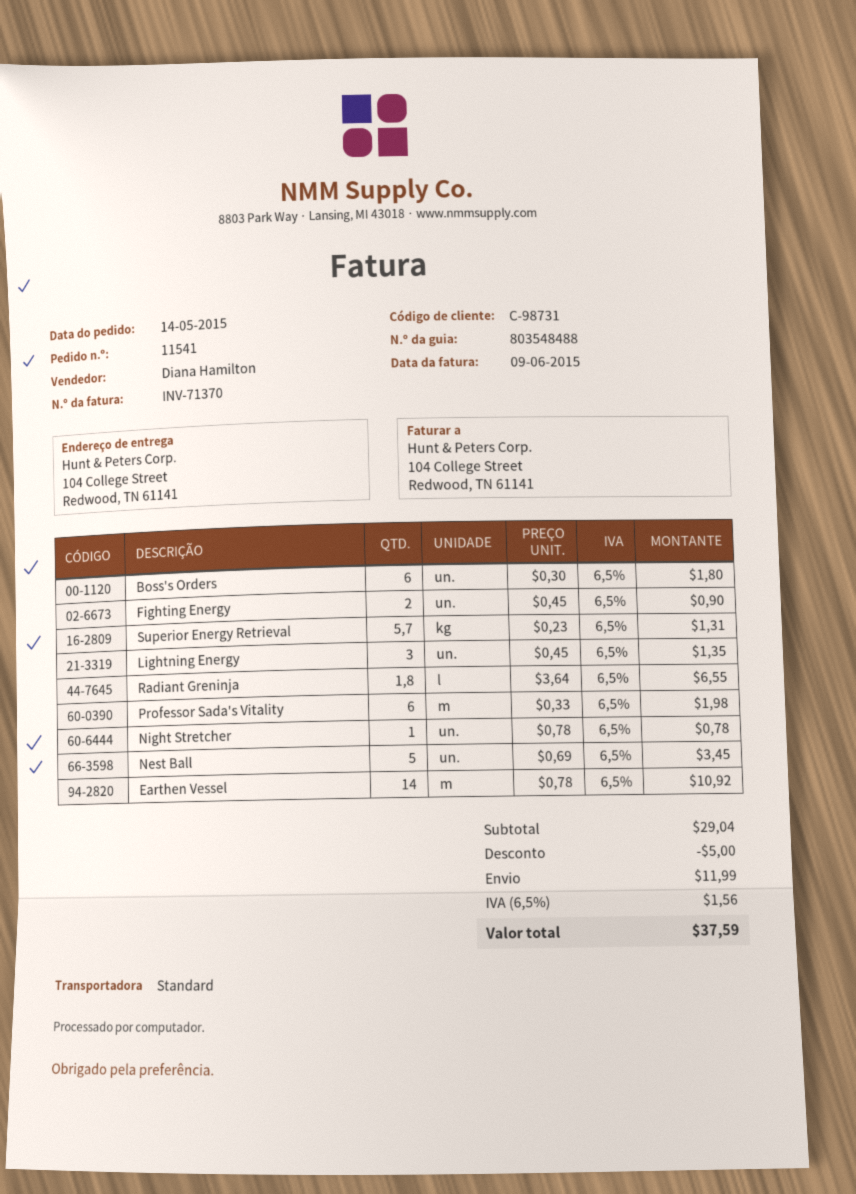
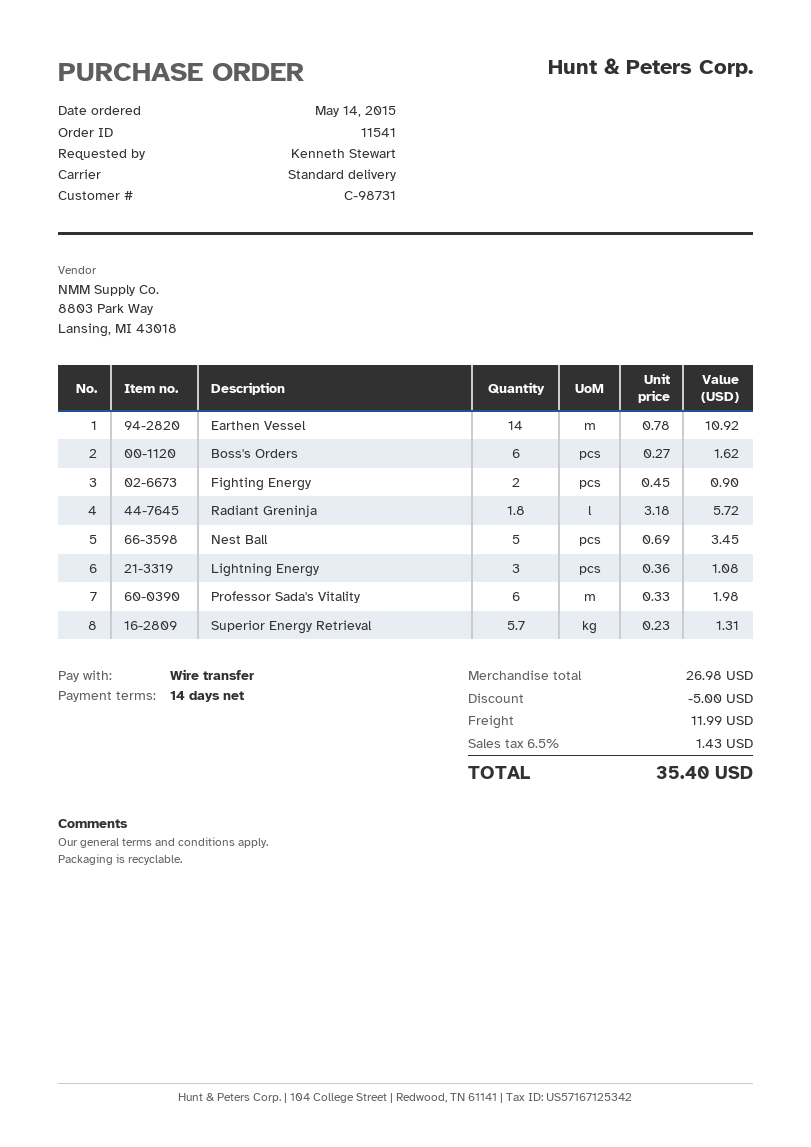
Boss's Orders: 6 x 0.30 = 1.80 -> 6 x 0.27 = 1.62
Lightning Energy: 3 x 0.45 = 1.35 -> 3 x 0.36 = 1.08
Radiant Greninja: 1.8 x 3.64 = 6.55 -> 1.8 x 3.18 = 5.72
Night Stretcher: 1 x 0.78 = 0.78 -> none
subtotal: 29.04 -> 26.98
tax: 6.5% = 1.56 -> 6.5% = 1.43
total: 37.59 -> 35.40

